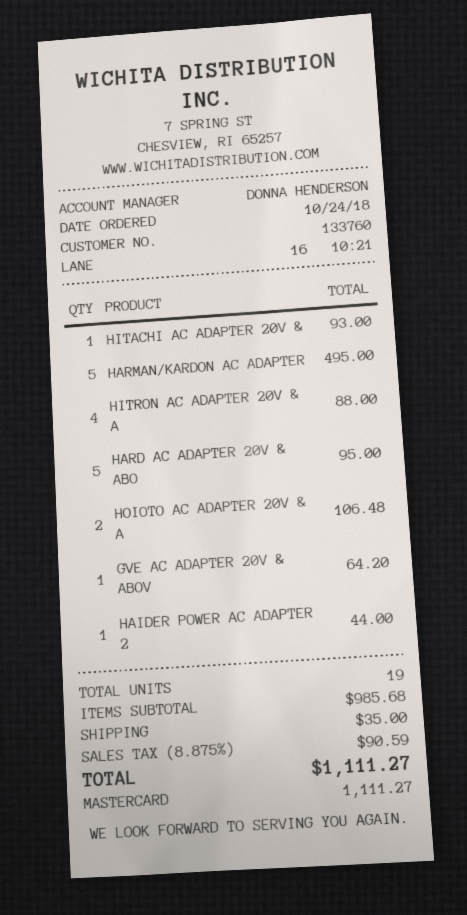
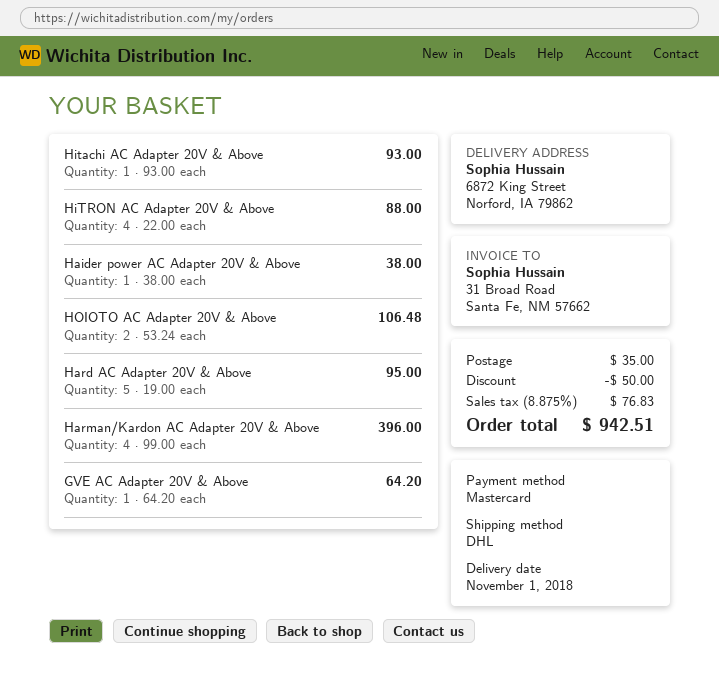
HARMAN/KARDON AC ADAPTER: 5 for 495.00 -> 4 for 396.00
HAIDER POWER AC ADAPTER 2: 1 for 44.00 -> 1 for 38.00
discount: none -> 50.00
tax: 8.875% = 90.59 -> 8.875% = 76.83
total: 1111.27 -> 942.51

